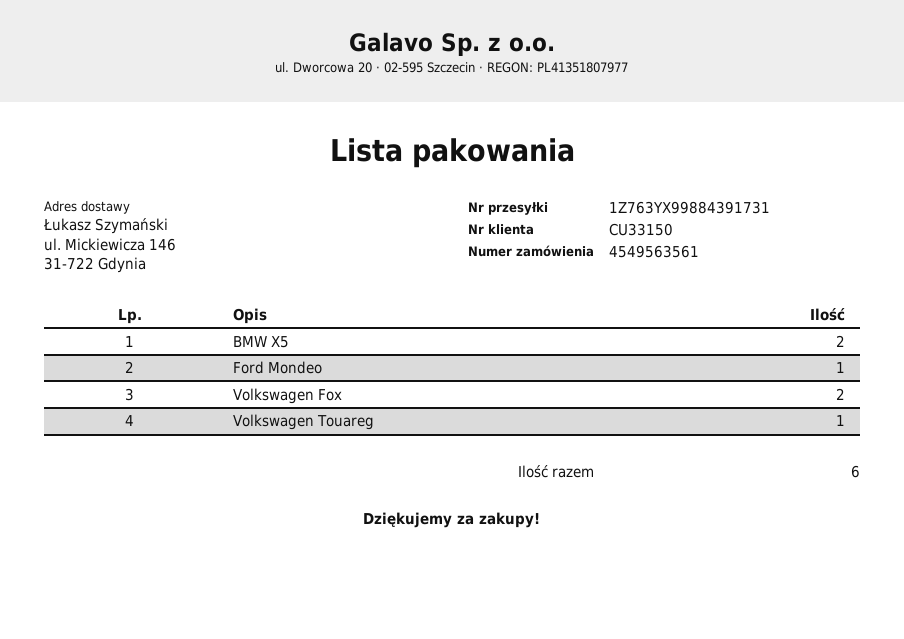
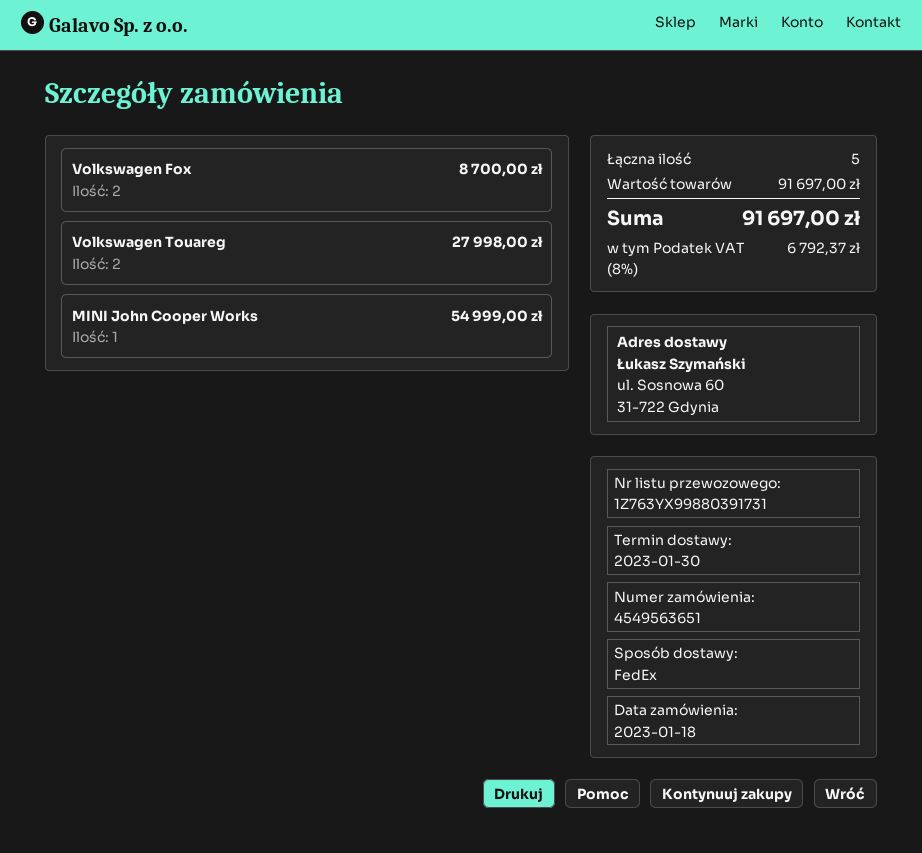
order number: 4549563561 -> 4549563651
tracking number: 1Z763YX99884391731 -> 1Z763YX99880391731
ship to: ul. Mickiewicza 146, 31-722 Gdynia -> ul. Sosnowa 60, 31-722 Gdynia
BMW X5: 2 -> none
Ford Mondeo: 1 -> none
Volkswagen Touareg: 1 -> 2
MINI John Cooper Works: none -> 1
total quantity: 6 -> 5

